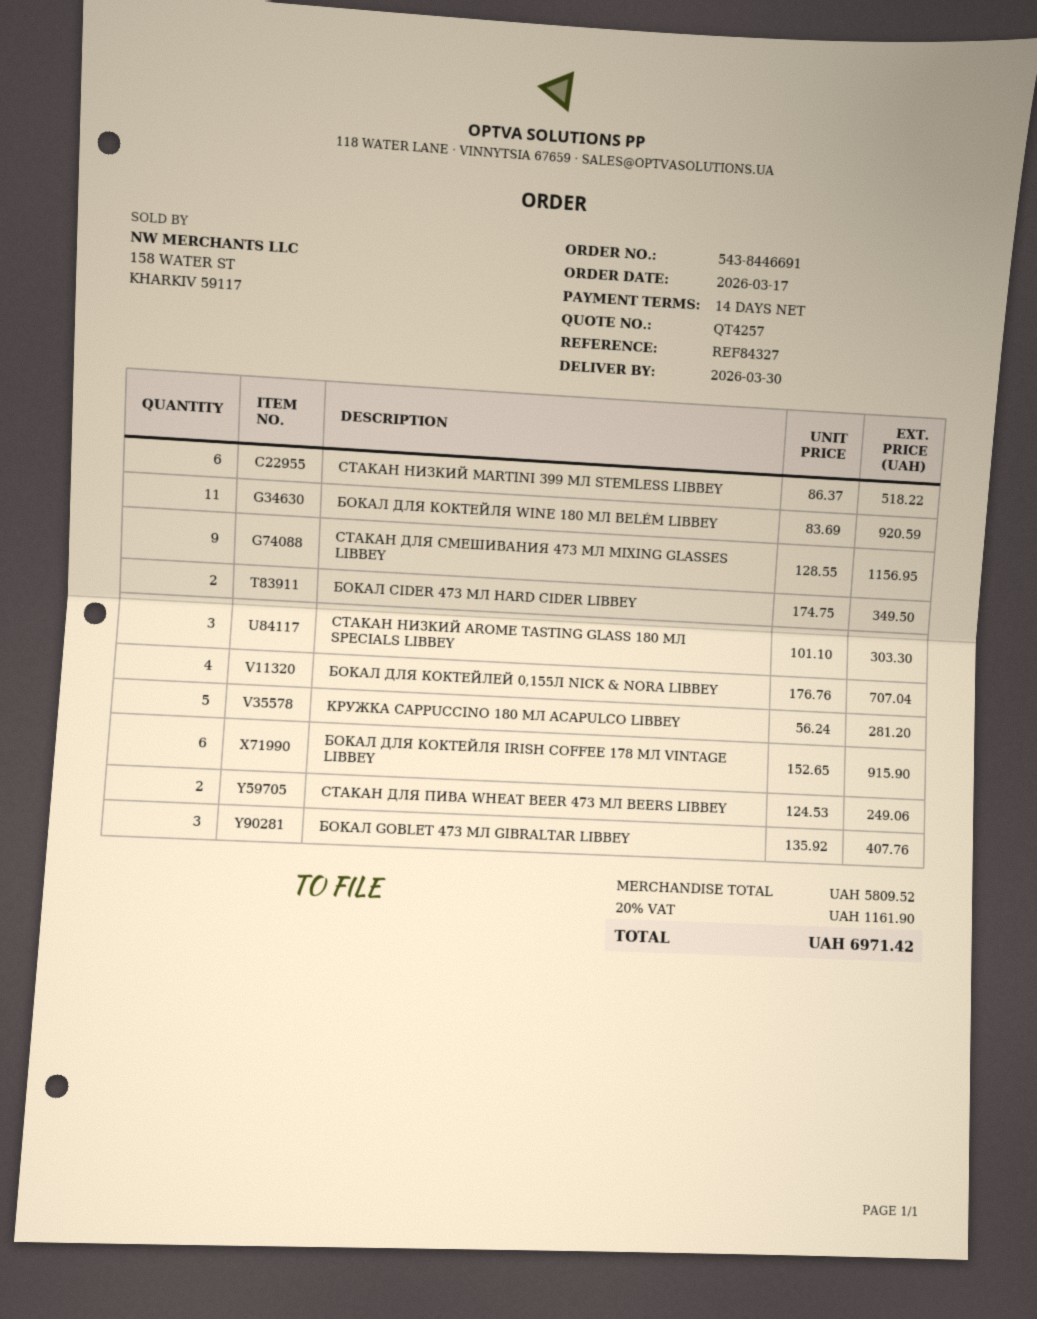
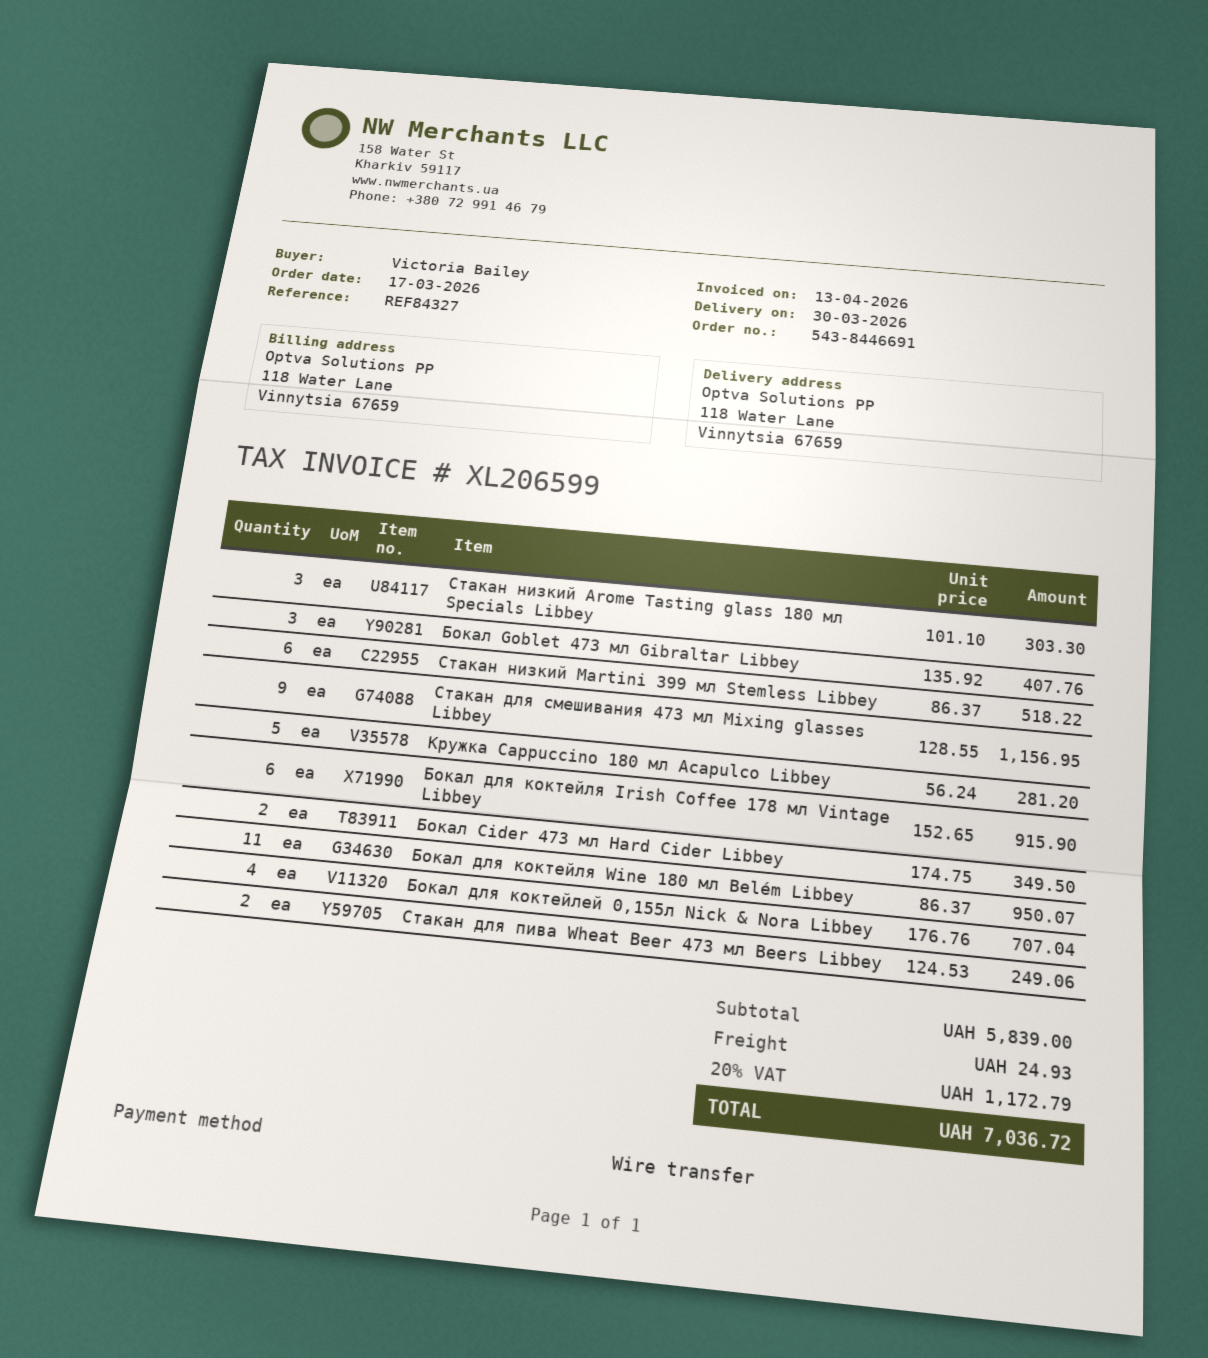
БОКАЛ ДЛЯ КОКТЕЙЛЯ WINE 180 МЛ BELÉM LIBBEY: 11 x 83.69 = 920.59 -> 11 x 86.37 = 950.07
subtotal: 5809.52 -> 5839.00
shipping: none -> 24.93
tax: 20% = 1161.90 -> 20% = 1172.79
total: 6971.42 -> 7036.72

